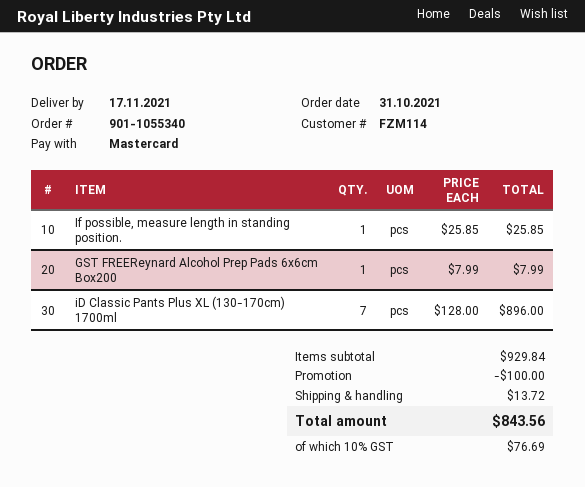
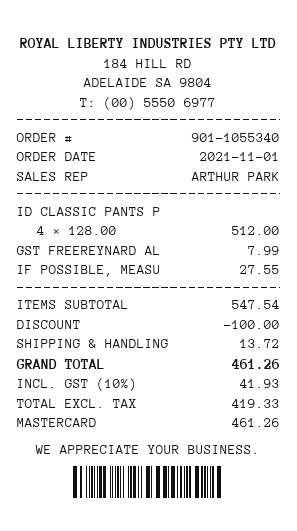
order date: 2021-10-31 -> 2021-11-01
If possible, measure length in standing position.: 1 x 25.85 = 25.85 -> 1 x 27.55 = 27.55
iD Classic Pants Plus XL (130-170cm) 1700ml: 7 x 128.00 = 896.00 -> 4 x 128.00 = 512.00
subtotal: 929.84 -> 547.54
tax: 10% = 76.69 -> 10% = 41.93
total: 843.56 -> 461.26

